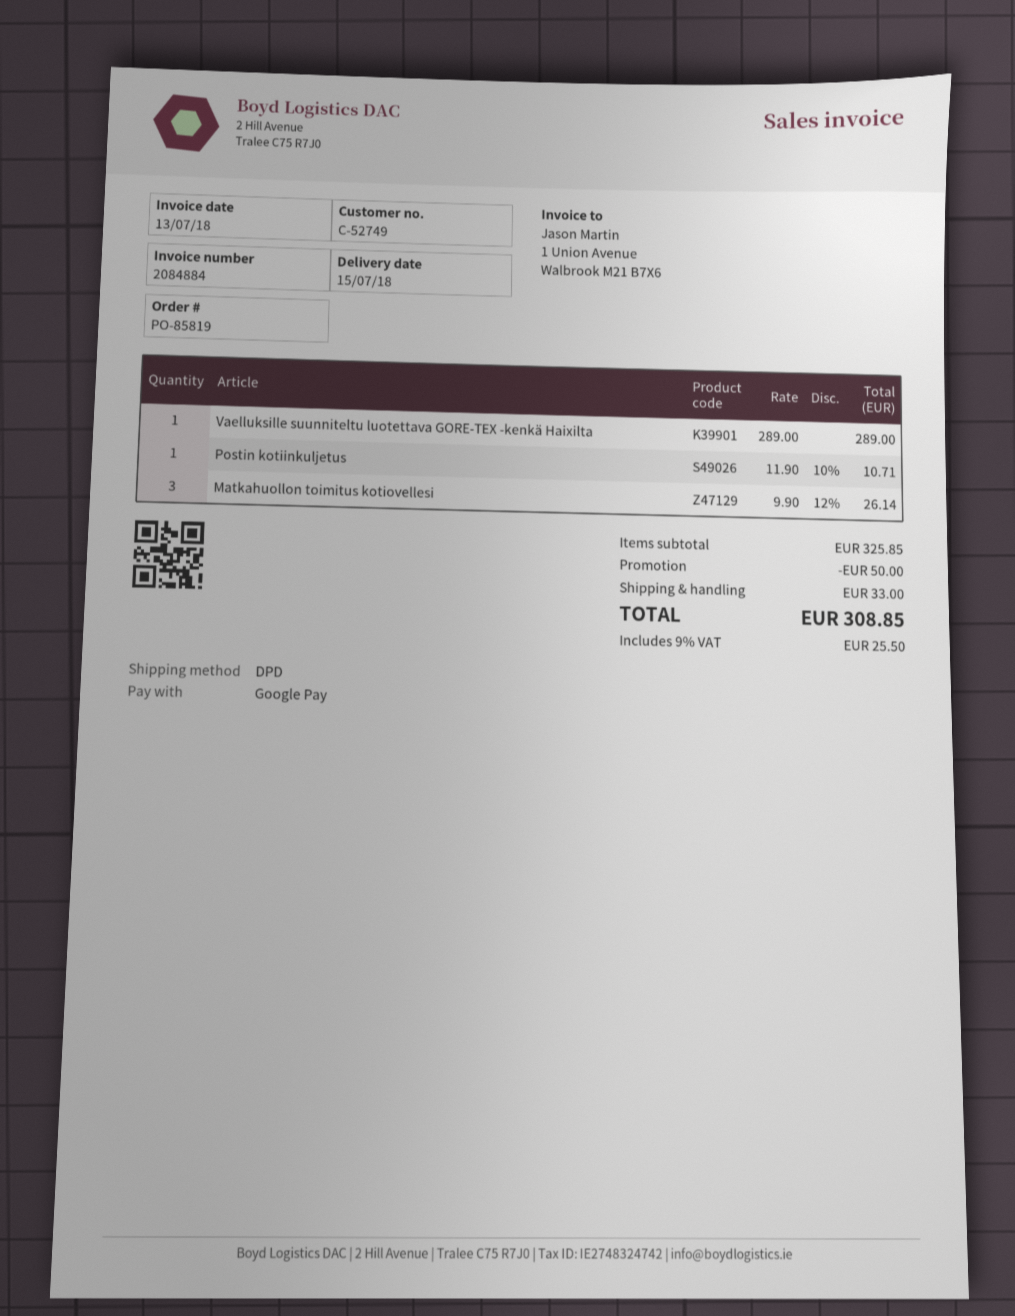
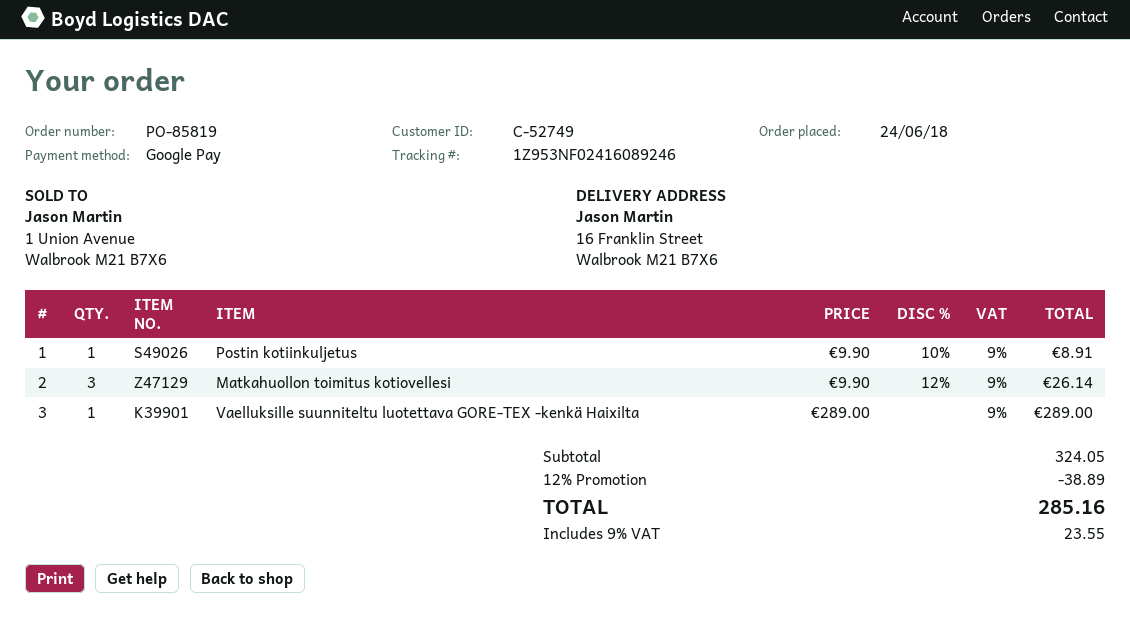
Postin kotiinkuljetus: 1 x 11.90 - 10% = 10.71 -> 1 x 9.90 - 10% = 8.91
subtotal: 325.85 -> 324.05
discount: 50.00 -> 38.89
shipping: 33.00 -> none
tax: 9% = 25.50 -> 9% = 23.55
total: 308.85 -> 285.16

